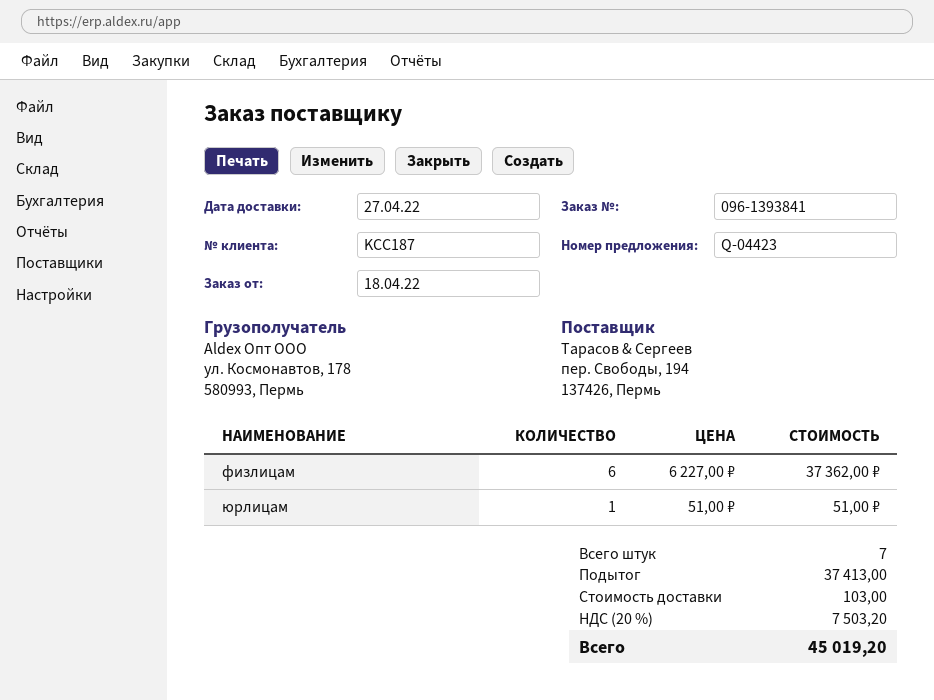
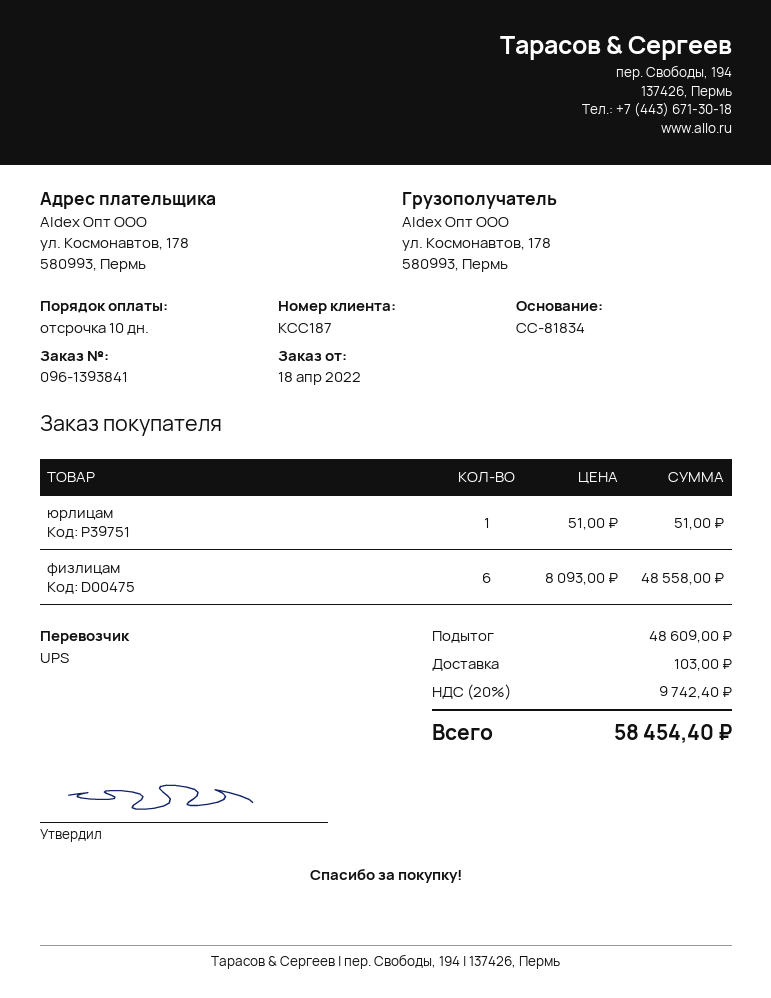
физлицам: 6 x 6227.00 = 37362.00 -> 6 x 8093.00 = 48558.00
subtotal: 37413.00 -> 48609.00
tax: 20% = 7503.20 -> 20% = 9742.40
total: 45019.20 -> 58454.40

